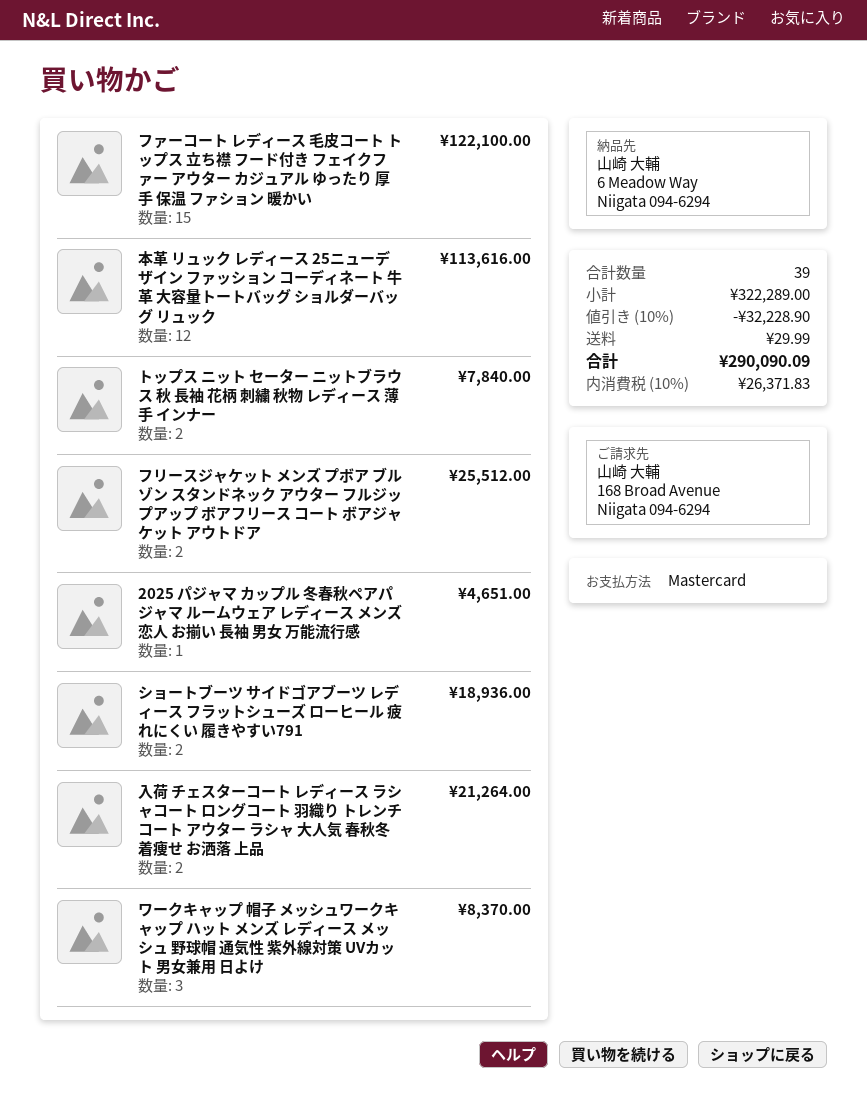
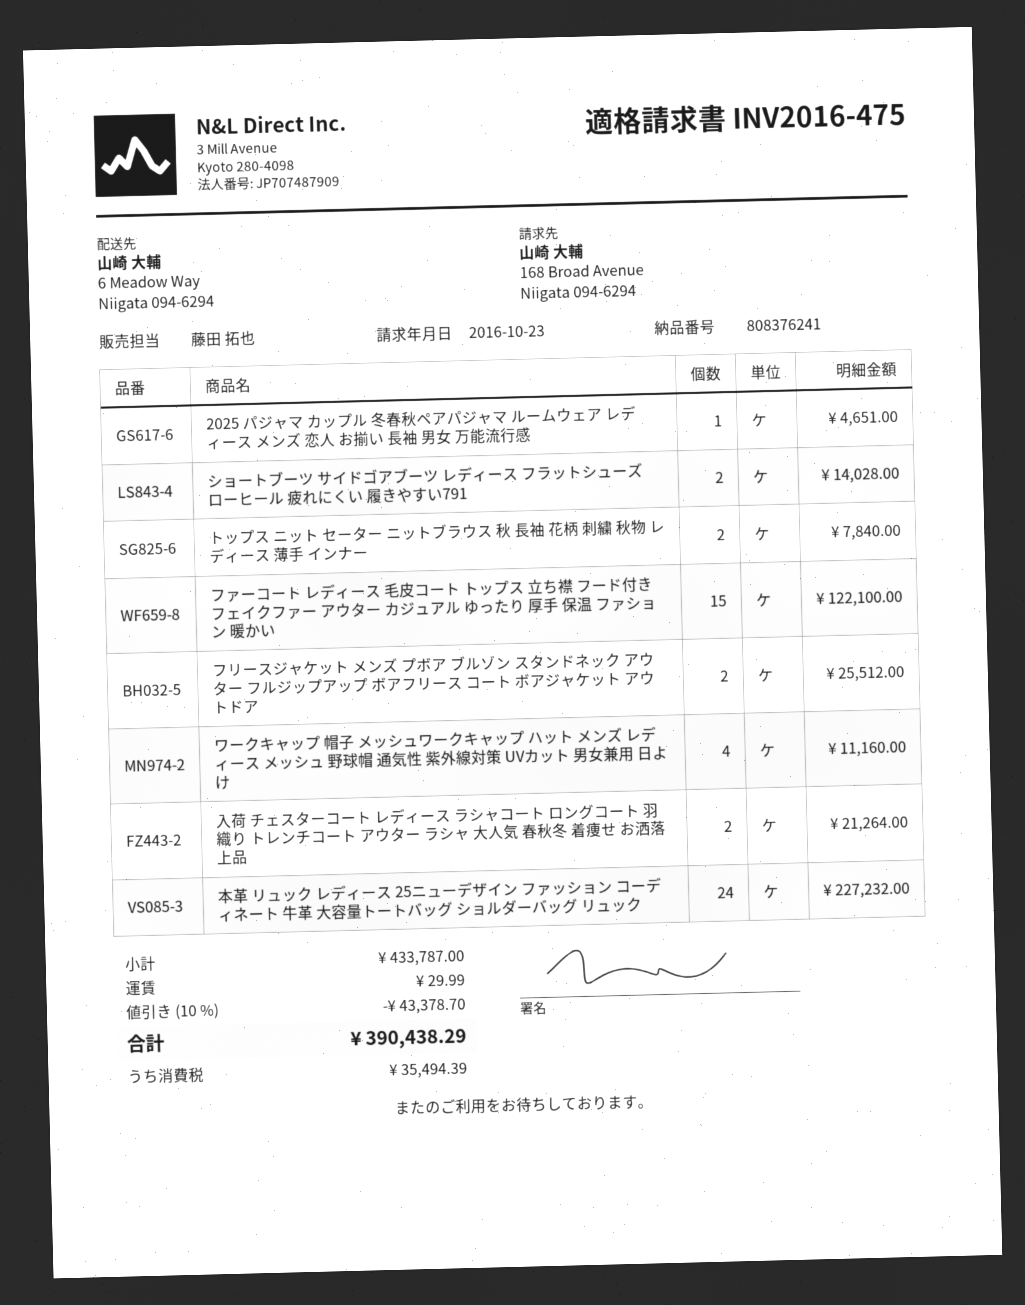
本革 リュック レディース 25ニューデザイン ファッション コーディネート 牛革 大容量トートバッグ ショルダーバッグ リュック: 12 for 113616.00 -> 24 for 227232.00
ショートブーツ サイドゴアブーツ レディース フラットシューズ ローヒール 疲れにくい 履きやすい791: 2 for 18936.00 -> 2 for 14028.00
ワークキャップ 帽子 メッシュワークキャップ ハット メンズ レディース メッシュ 野球帽 通気性 紫外線対策 UVカット 男女兼用 日よけ: 3 for 8370.00 -> 4 for 11160.00
subtotal: 322289.00 -> 433787.00
discount: 10% = 32228.90 -> 10% = 43378.70
tax: 26371.83 -> 35494.39
total: 290090.09 -> 390438.29

